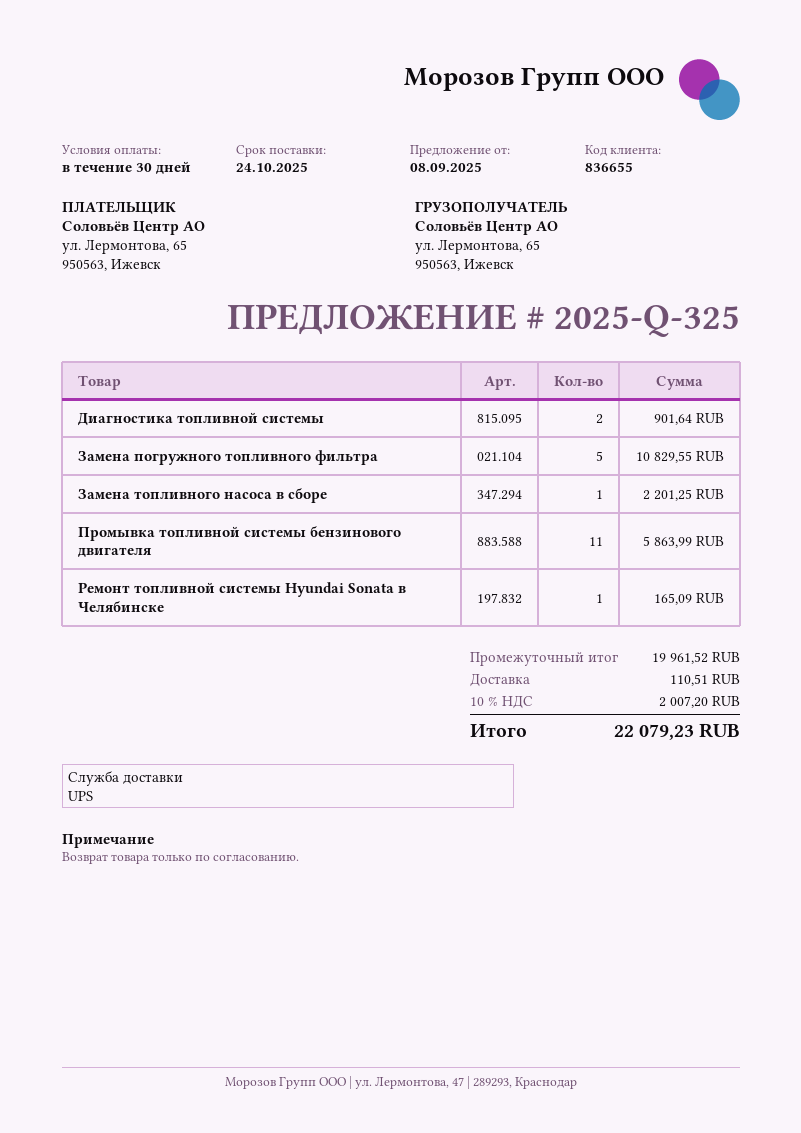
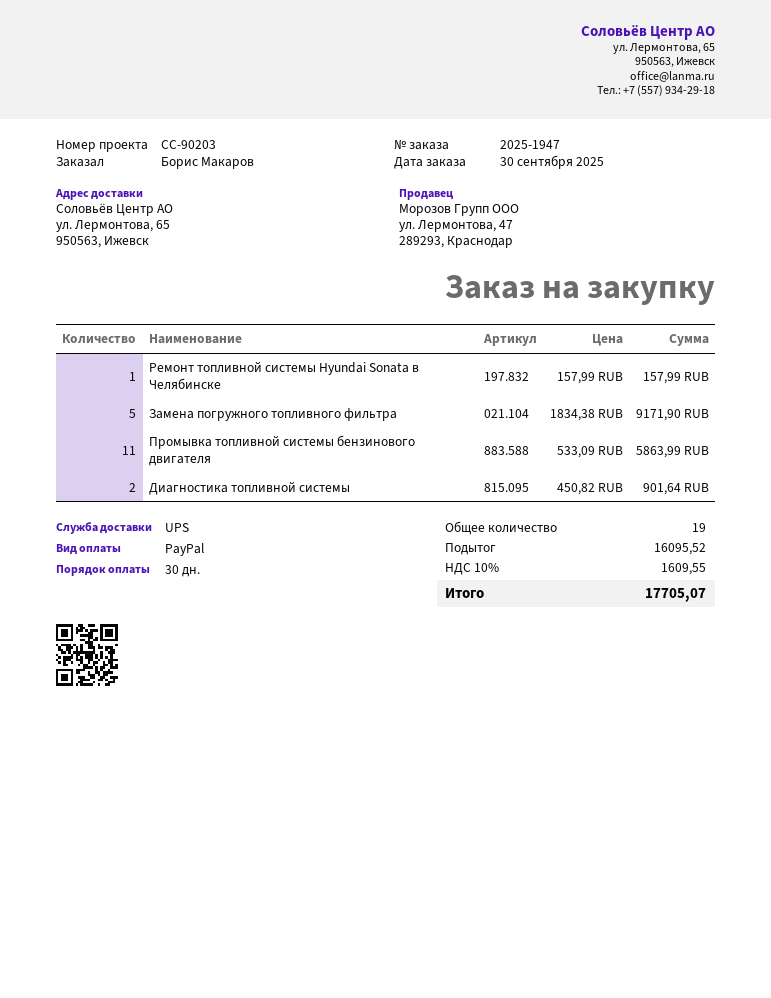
Замена погружного топливного фильтра: 5 for 10829.55 -> 5 for 9171.90
Замена топливного насоса в сборе: 1 for 2201.25 -> none
Ремонт топливной системы Hyundai Sonata в Челябинске: 1 for 165.09 -> 1 for 157.99
subtotal: 19961.52 -> 16095.52
shipping: 110.51 -> none
tax: 10% = 2007.20 -> 10% = 1609.55
total: 22079.23 -> 17705.07

